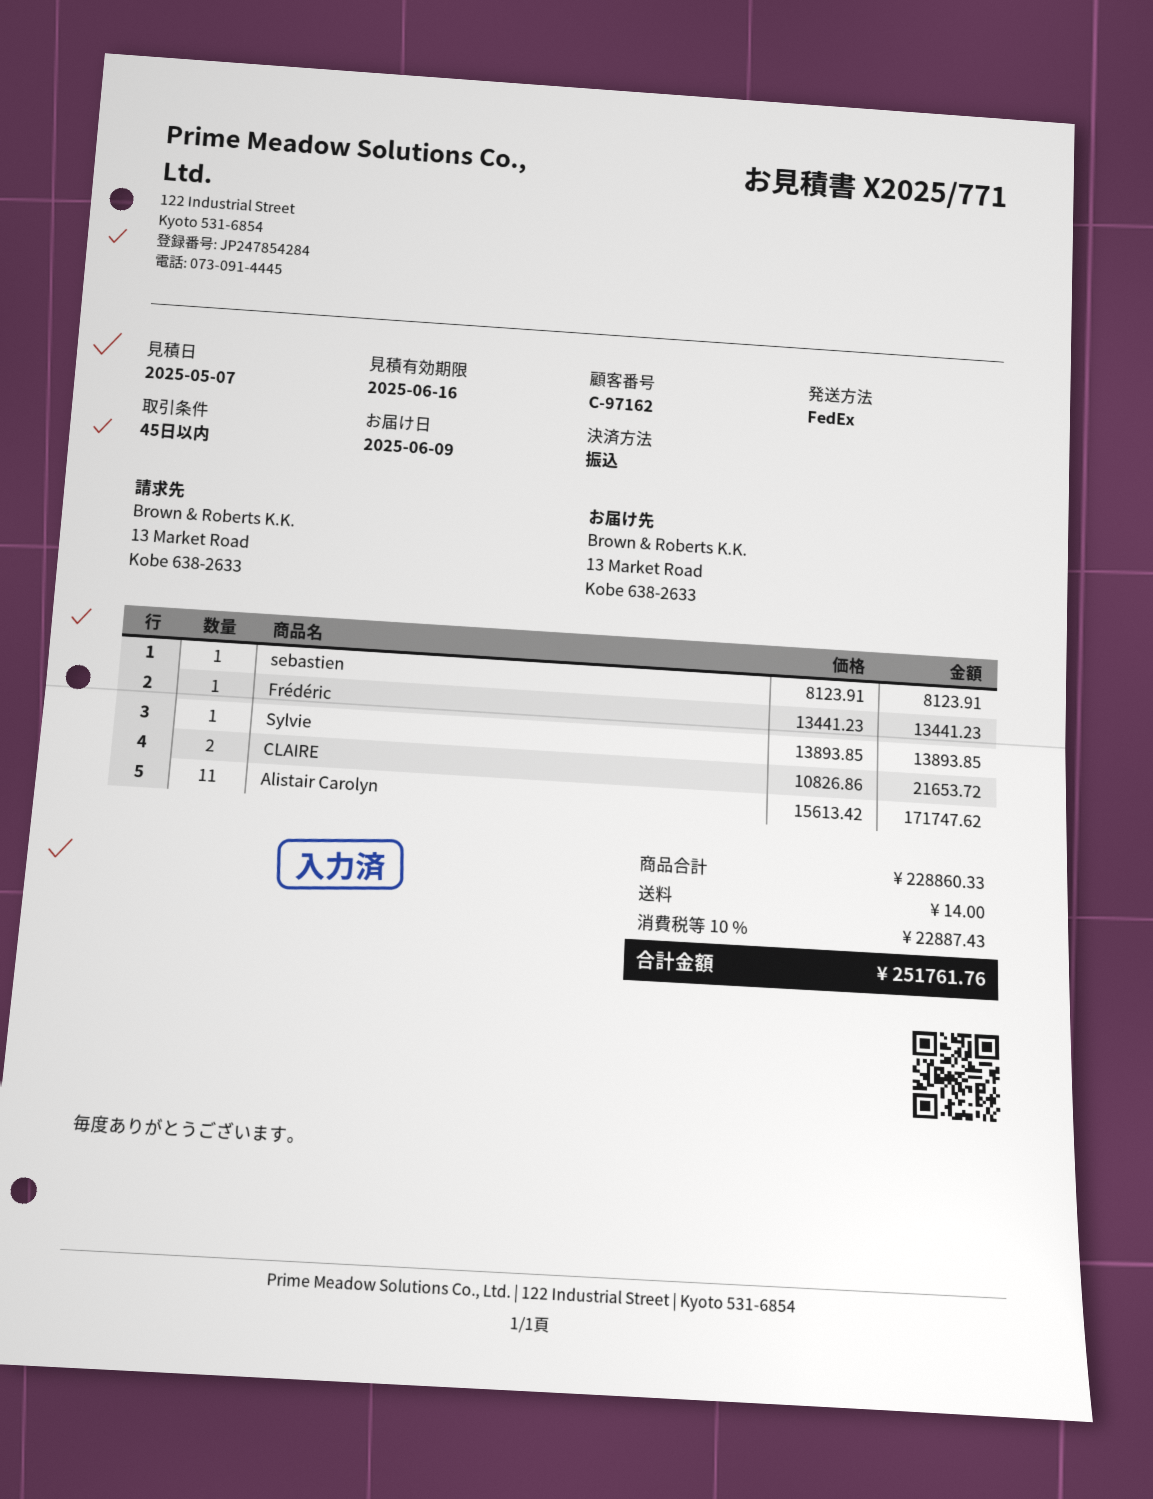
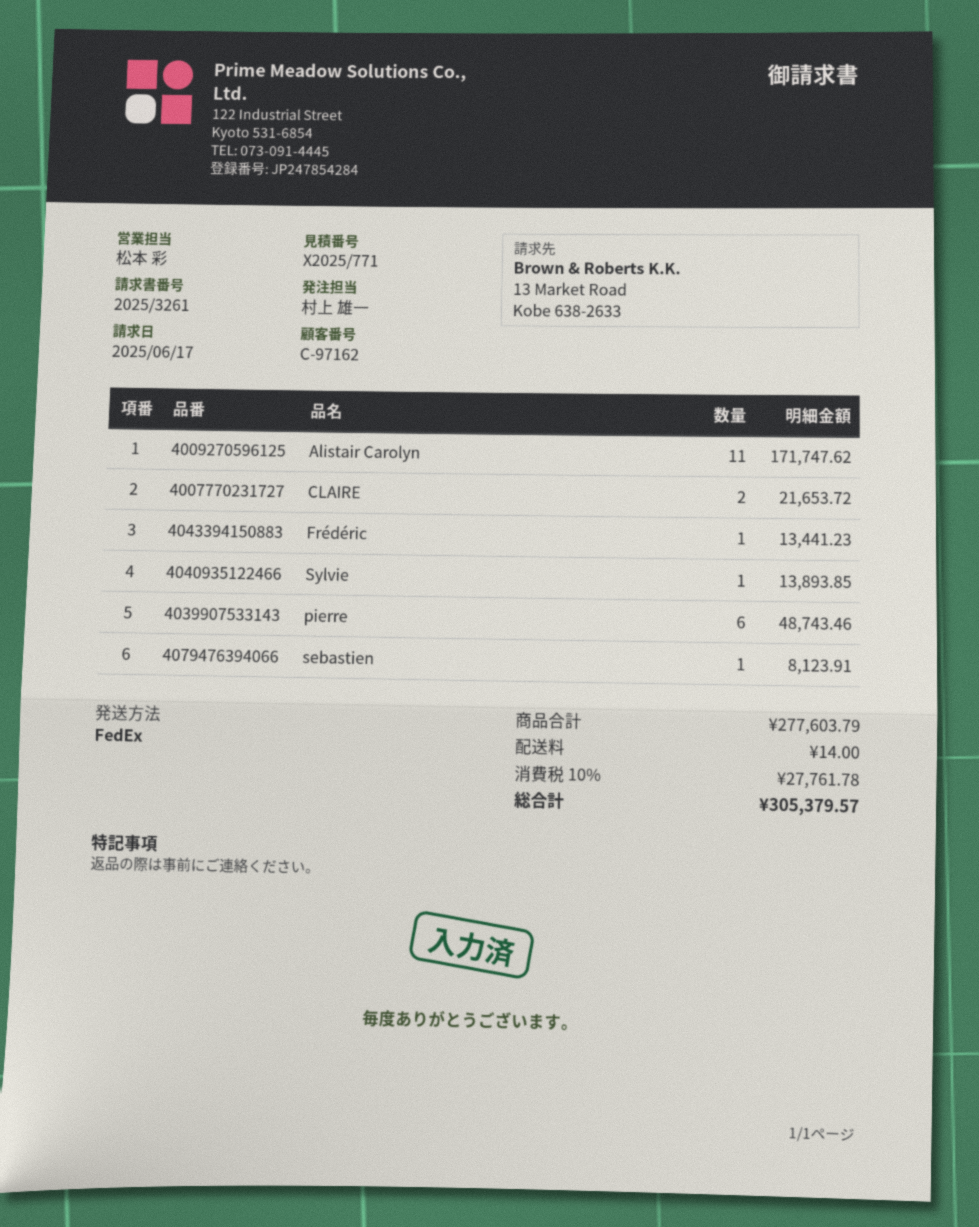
pierre: none -> 6 for 48743.46
subtotal: 228860.33 -> 277603.79
tax: 10% = 22887.43 -> 10% = 27761.78
total: 251761.76 -> 305379.57

